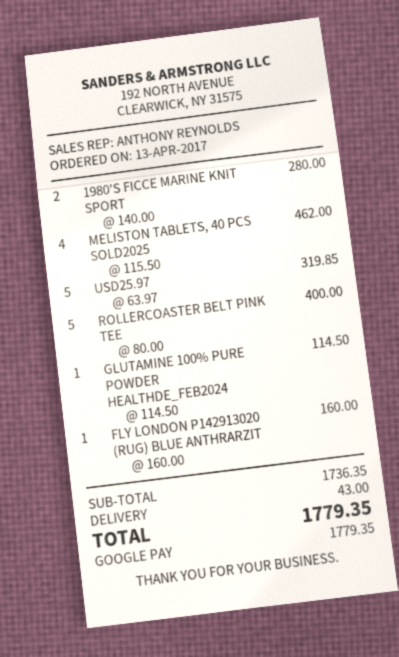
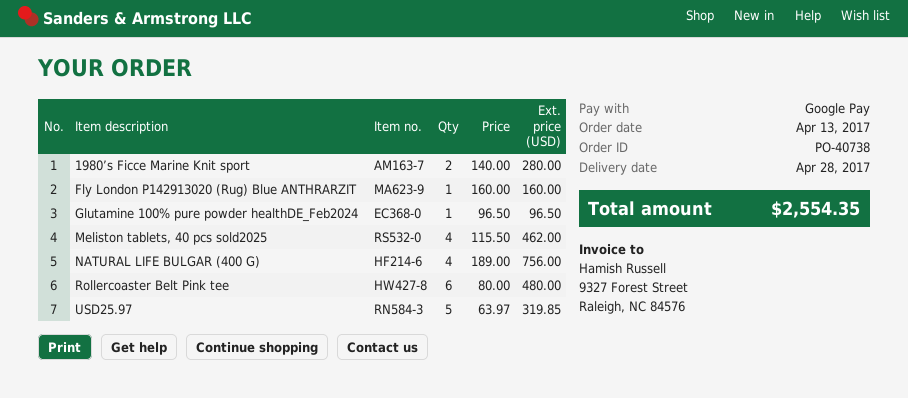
ROLLERCOASTER BELT PINK TEE: 5 x 80.00 = 400.00 -> 6 x 80.00 = 480.00
GLUTAMINE 100% PURE POWDER HEALTHDE_FEB2024: 1 x 114.50 = 114.50 -> 1 x 96.50 = 96.50
NATURAL LIFE BULGAR (400 G): none -> 4 x 189.00 = 756.00
shipping: 43.00 -> none
total: 1779.35 -> 2554.35

